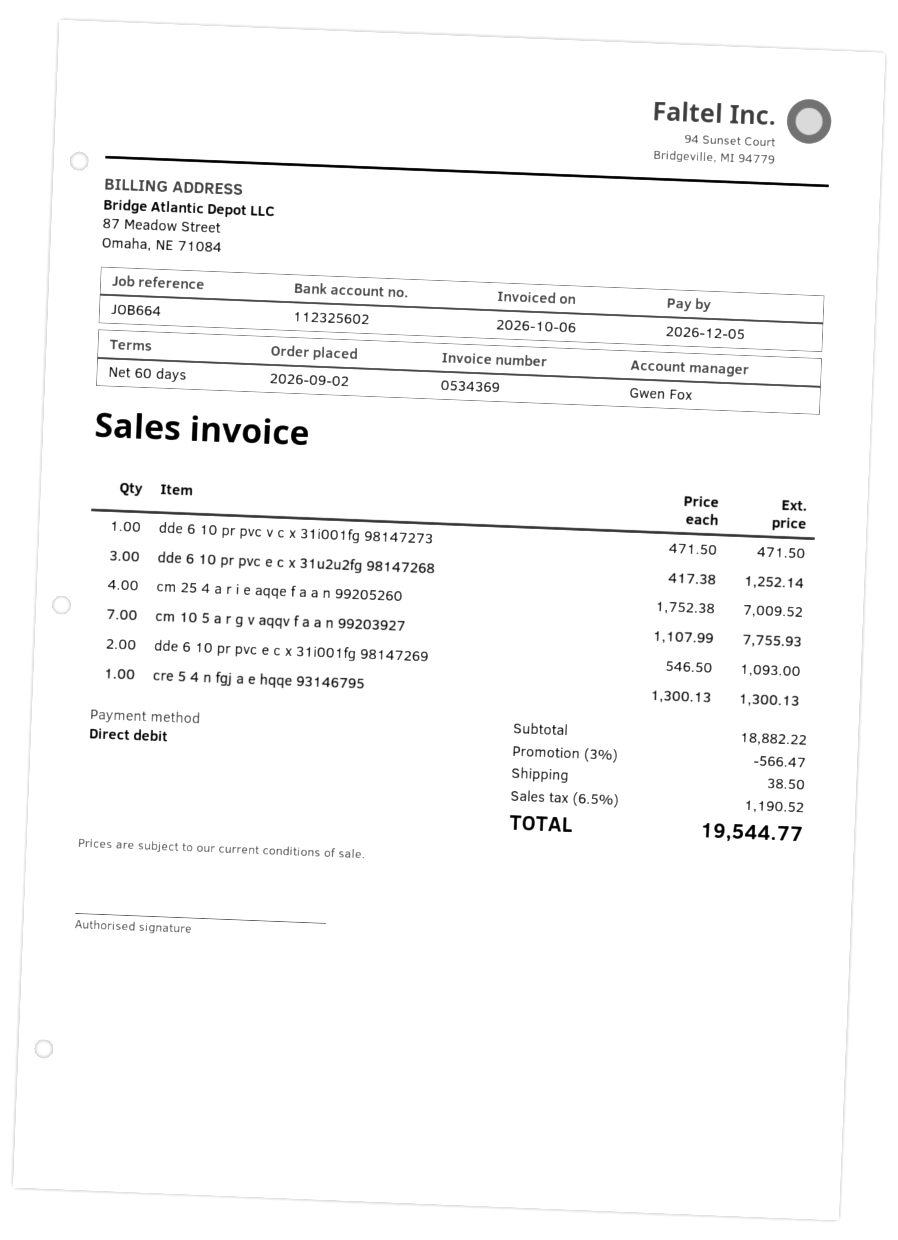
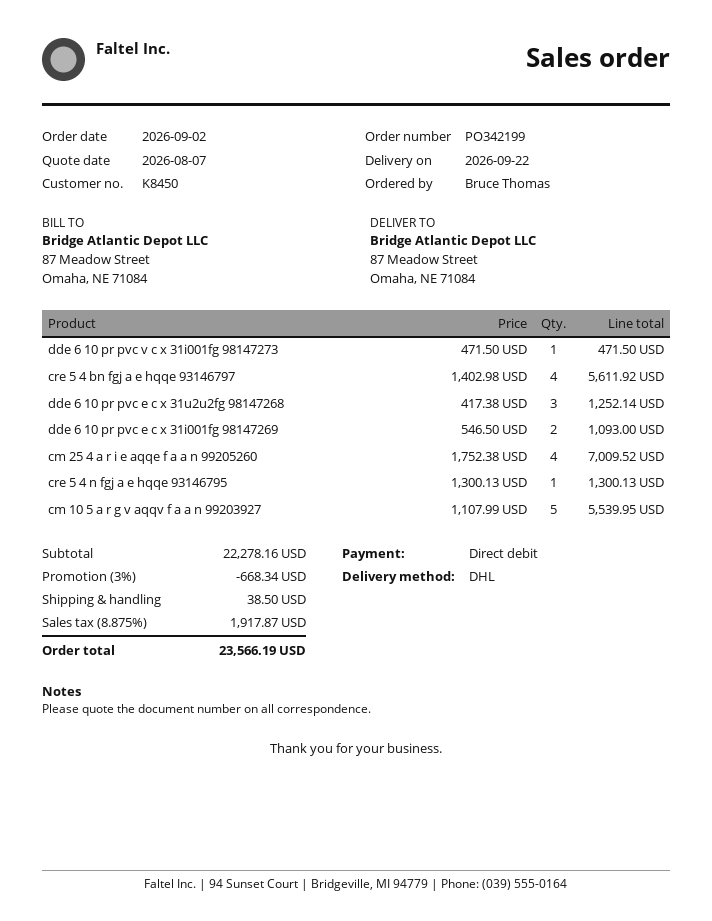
cm 10 5 a r g v aqqv f a a n 99203927: 7 x 1107.99 = 7755.93 -> 5 x 1107.99 = 5539.95
cre 5 4 bn fgj a e hqqe 93146797: none -> 4 x 1402.98 = 5611.92
subtotal: 18882.22 -> 22278.16
discount: 3% = 566.47 -> 3% = 668.34
tax: 6.5% = 1190.52 -> 8.875% = 1917.87
total: 19544.77 -> 23566.19

